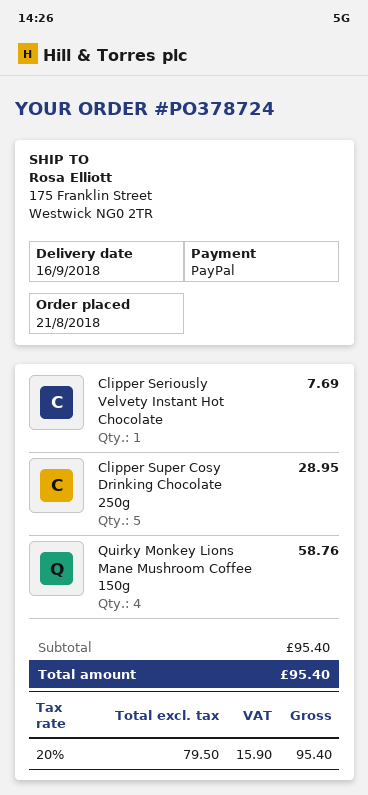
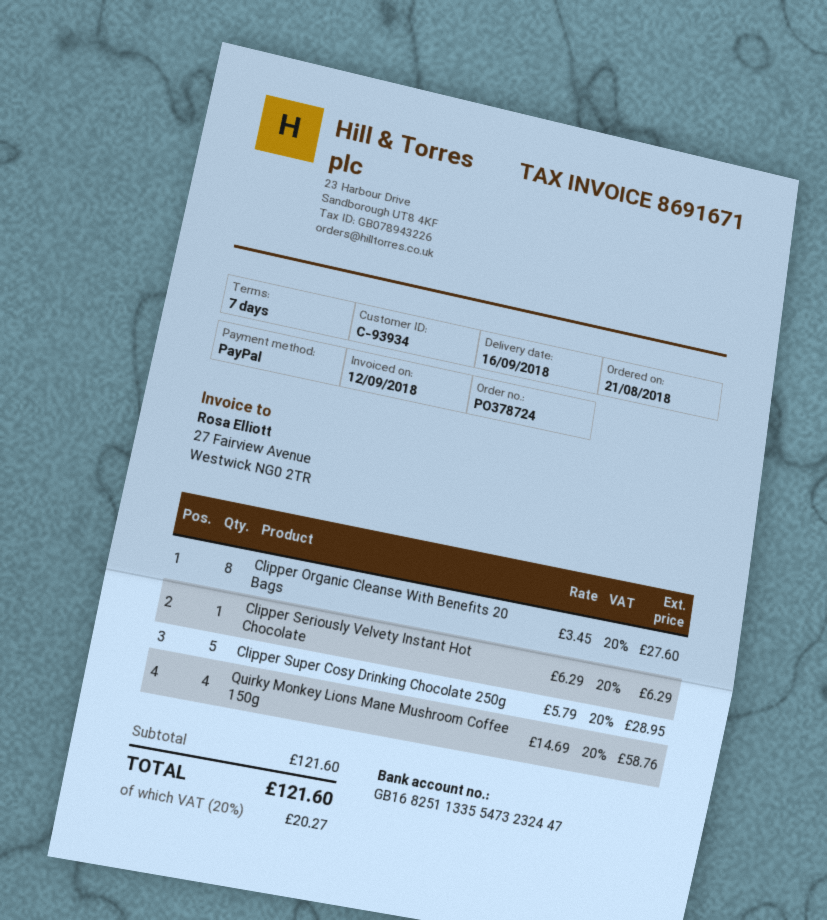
Clipper Seriously Velvety Instant Hot Chocolate: 1 for 7.69 -> 1 for 6.29
Clipper Organic Cleanse With Benefits 20 Bags: none -> 8 for 27.60
subtotal: 95.40 -> 121.60
tax: 20% = 15.90 -> 20% = 20.27
total: 95.40 -> 121.60

